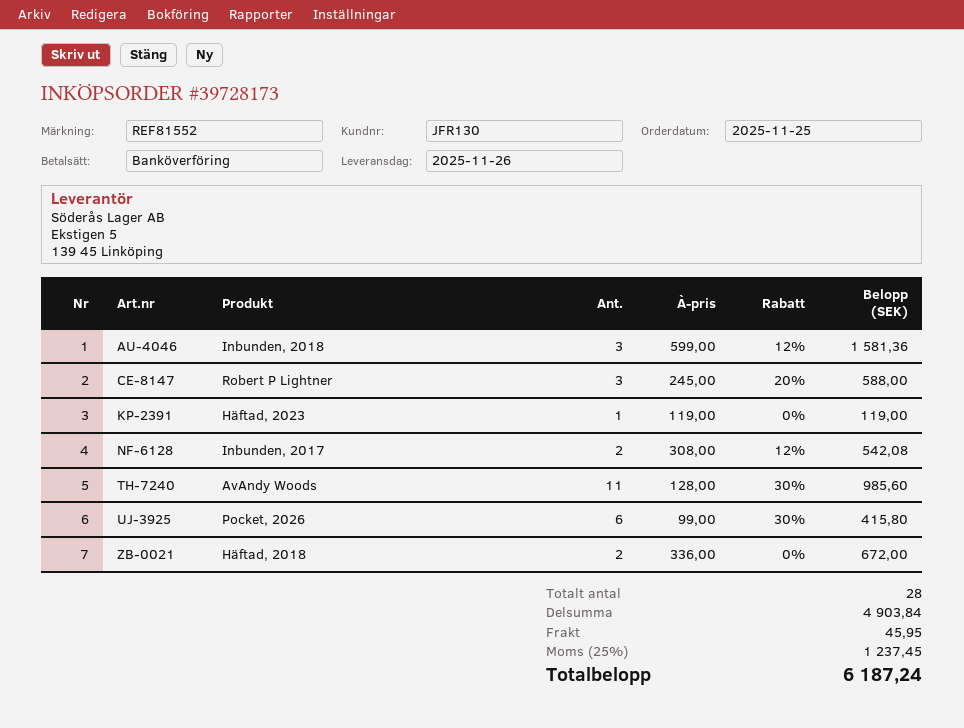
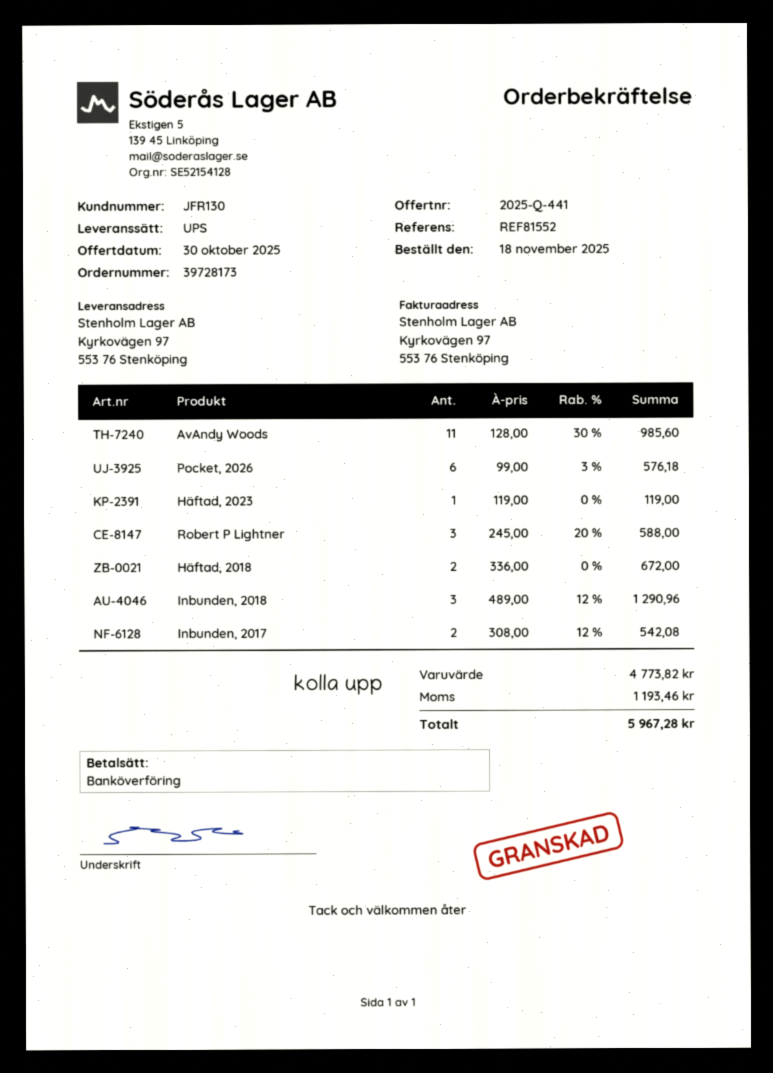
order date: 2025-11-25 -> 2025-11-18
Inbunden, 2018: 3 x 599.00 - 12% = 1581.36 -> 3 x 489.00 - 12% = 1290.96
Pocket, 2026: 6 x 99.00 - 30% = 415.80 -> 6 x 99.00 - 3% = 576.18
subtotal: 4903.84 -> 4773.82
shipping: 45.95 -> none
tax: 1237.45 -> 1193.46
total: 6187.24 -> 5967.28

